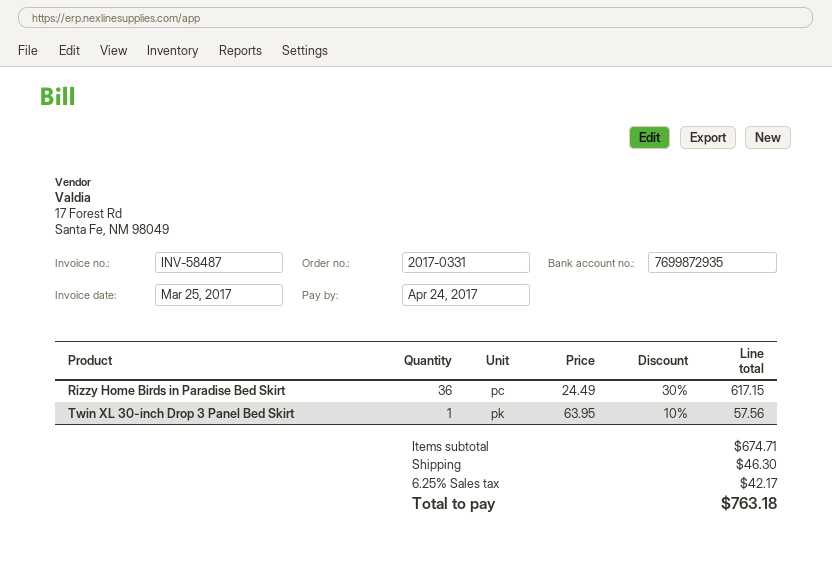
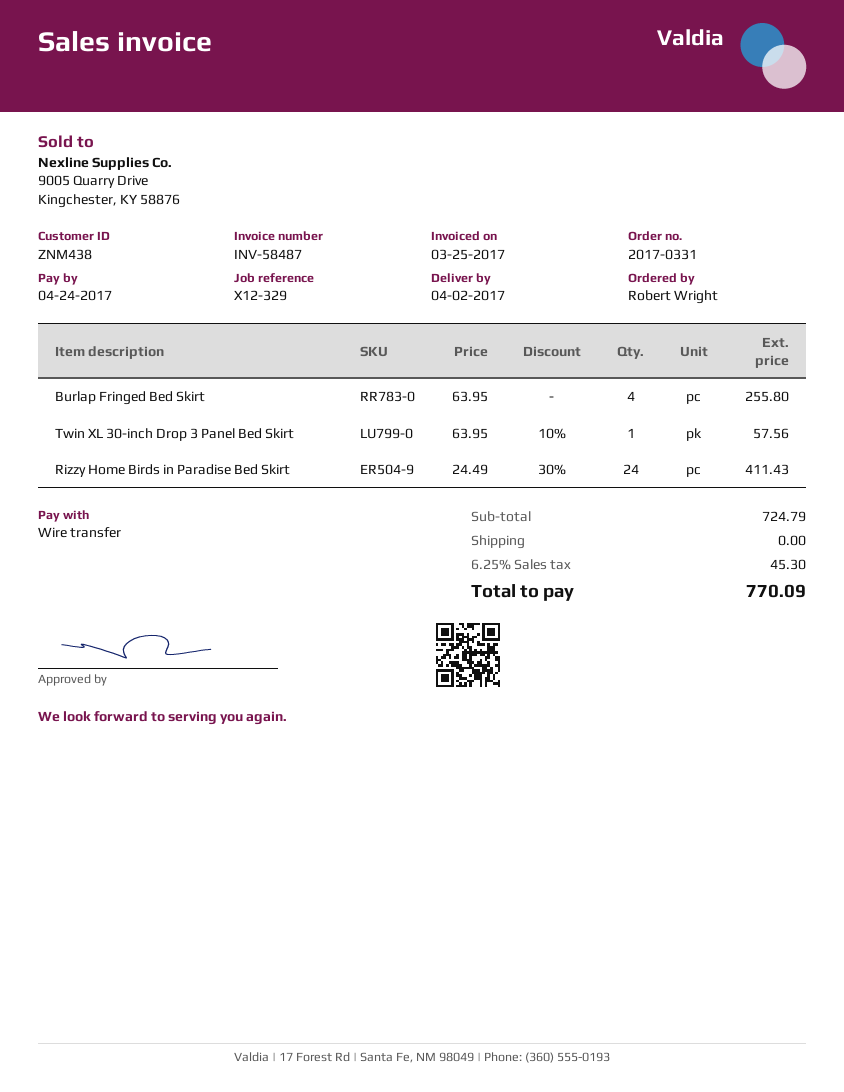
Rizzy Home Birds in Paradise Bed Skirt: 36 x 24.49 - 30% = 617.15 -> 24 x 24.49 - 30% = 411.43
Burlap Fringed Bed Skirt: none -> 4 x 63.95 = 255.80
subtotal: 674.71 -> 724.79
shipping: 46.30 -> 0.00
tax: 6.25% = 42.17 -> 6.25% = 45.30
total: 763.18 -> 770.09

